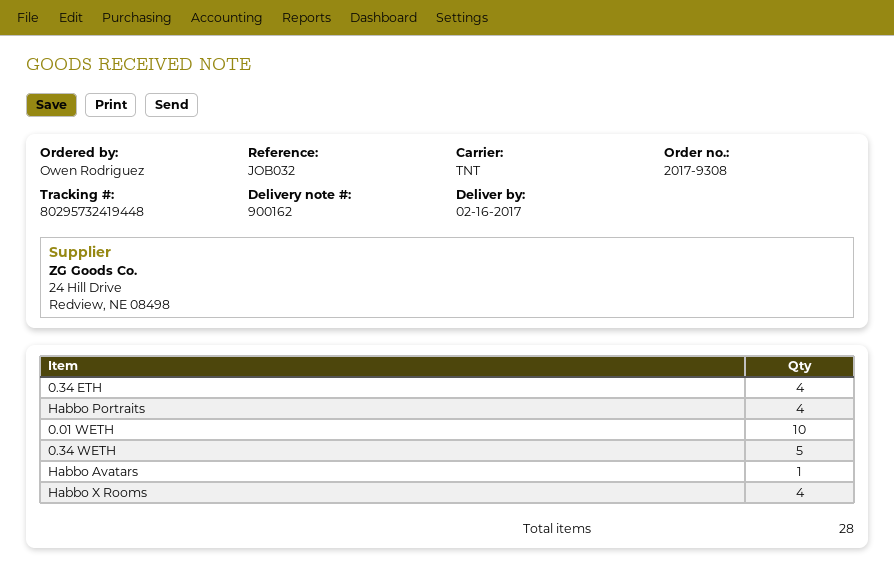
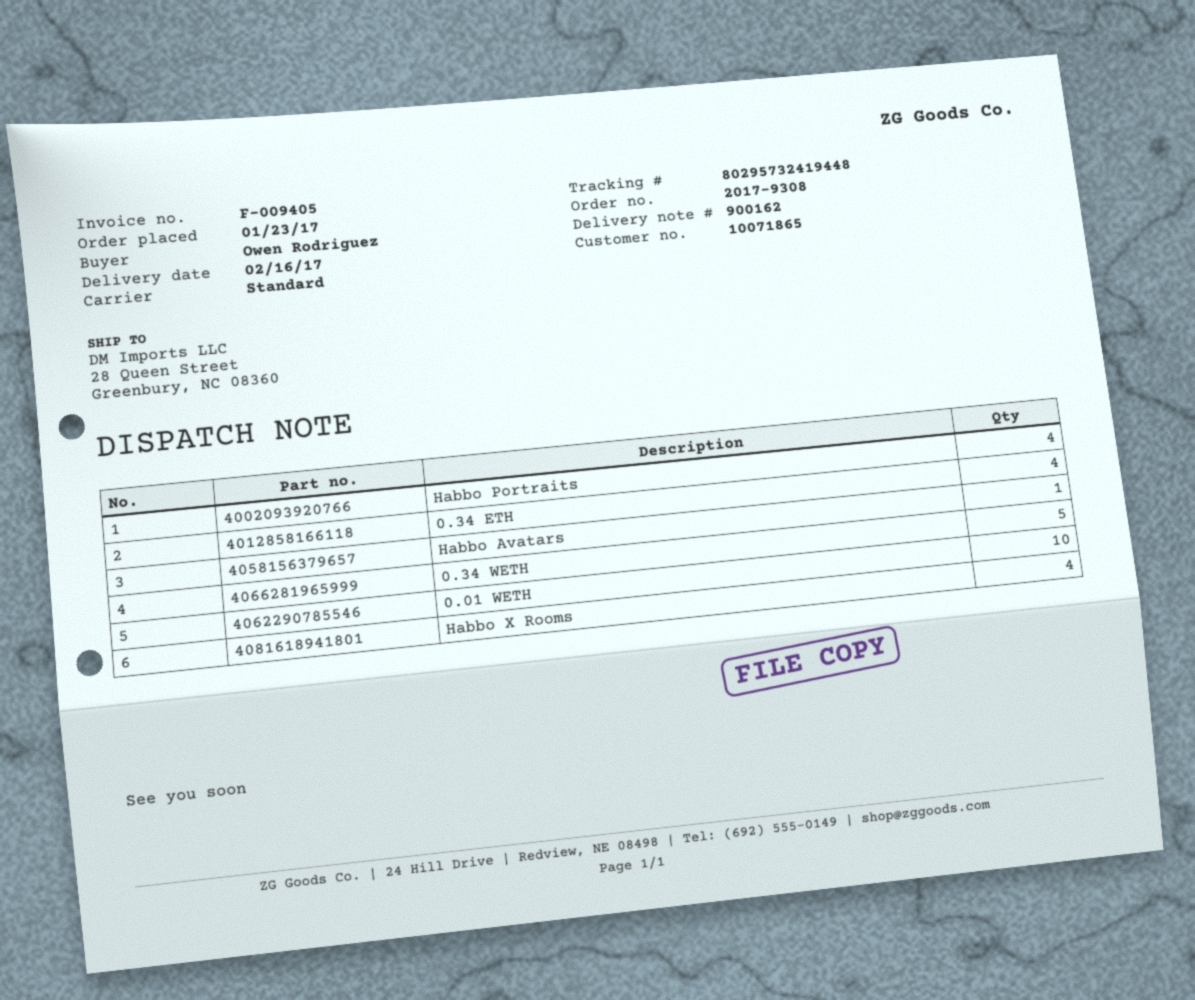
shipping method: TNT -> standard

